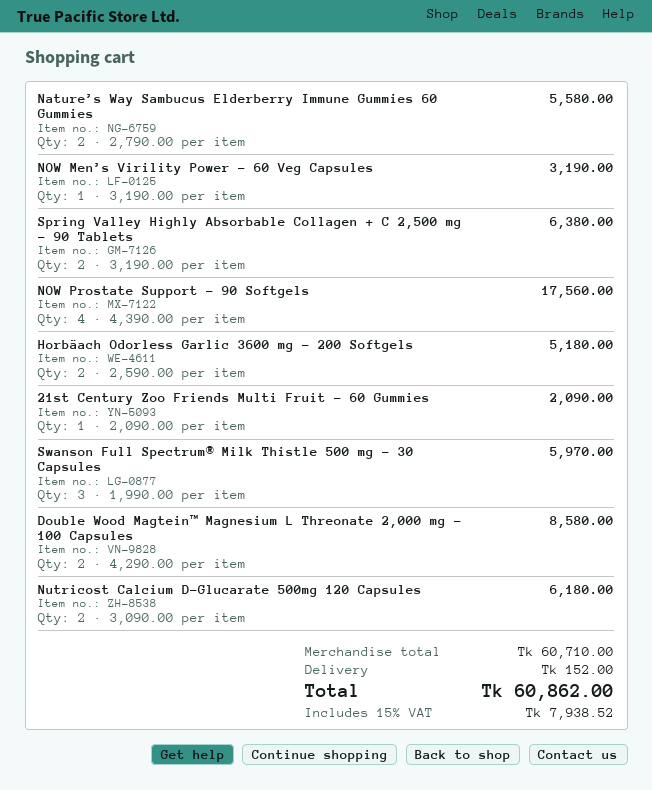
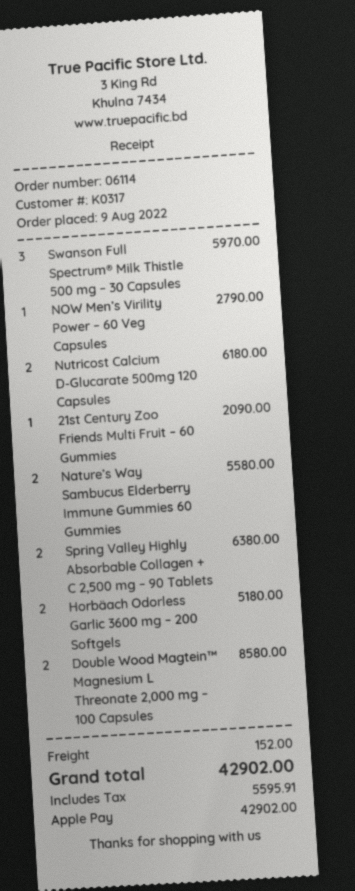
NOW Men’s Virility Power – 60 Veg Capsules: 1 for 3190.00 -> 1 for 2790.00
NOW Prostate Support – 90 Softgels: 4 for 17560.00 -> none
tax: 7938.52 -> 5595.91
total: 60862.00 -> 42902.00

